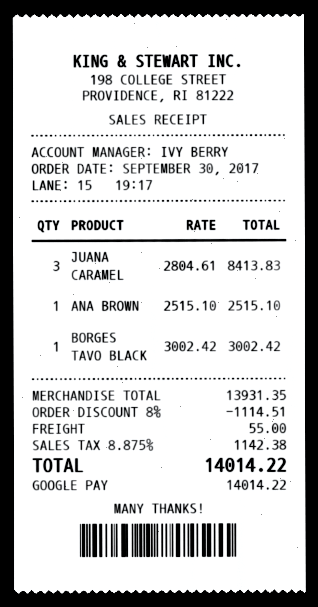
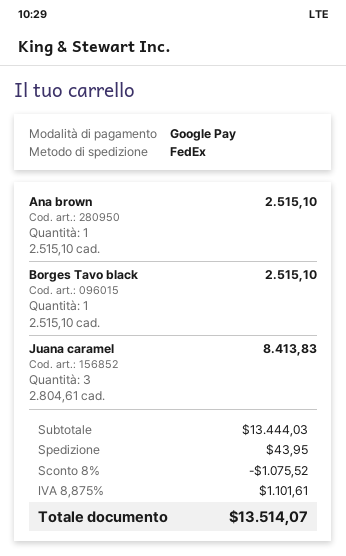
BORGES TAVO BLACK: 1 x 3002.42 = 3002.42 -> 1 x 2515.10 = 2515.10
subtotal: 13931.35 -> 13444.03
discount: 8% = 1114.51 -> 8% = 1075.52
shipping: 55.00 -> 43.95
tax: 8.875% = 1142.38 -> 8.875% = 1101.61
total: 14014.22 -> 13514.07

